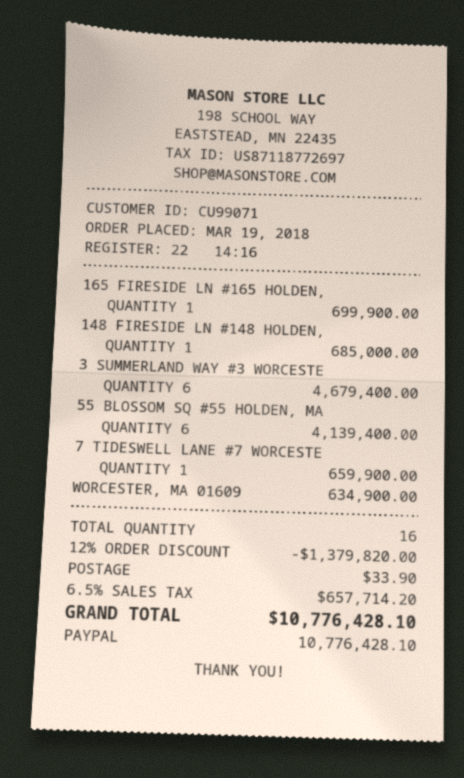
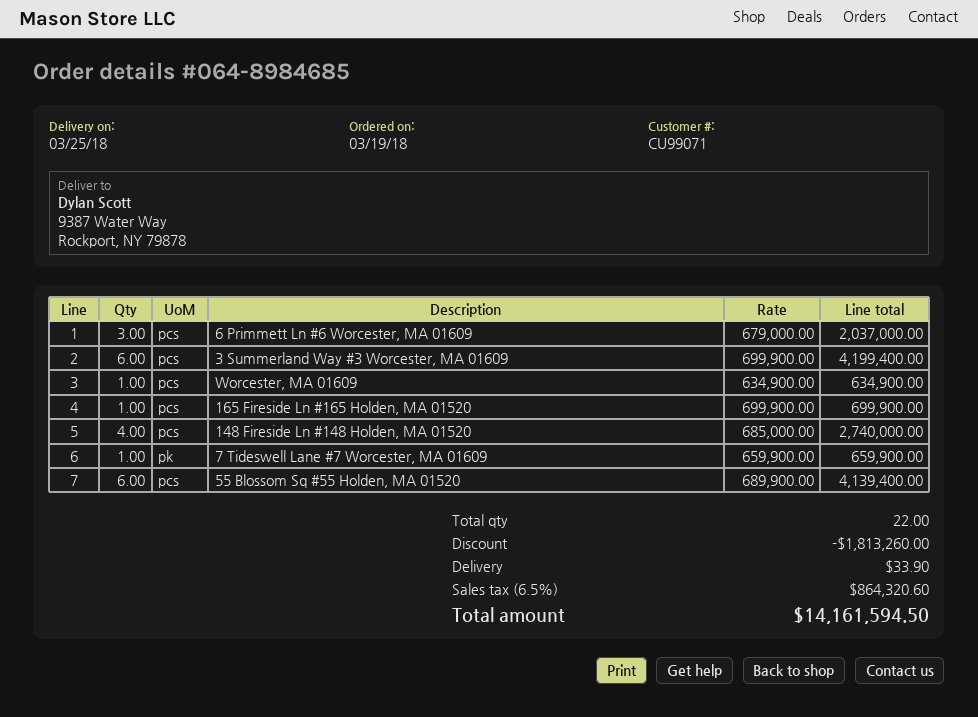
148 FIRESIDE LN #148 HOLDEN,: 1 for 685000.00 -> 4 for 2740000.00
3 SUMMERLAND WAY #3 WORCESTE: 6 for 4679400.00 -> 6 for 4199400.00
6 Primmett Ln #6 Worcester, MA 01609: none -> 3 for 2037000.00
total quantity: 16 -> 22
discount: 1379820.00 -> 1813260.00
tax: 6.5% = 657714.20 -> 6.5% = 864320.60
total: 10776428.10 -> 14161594.50

